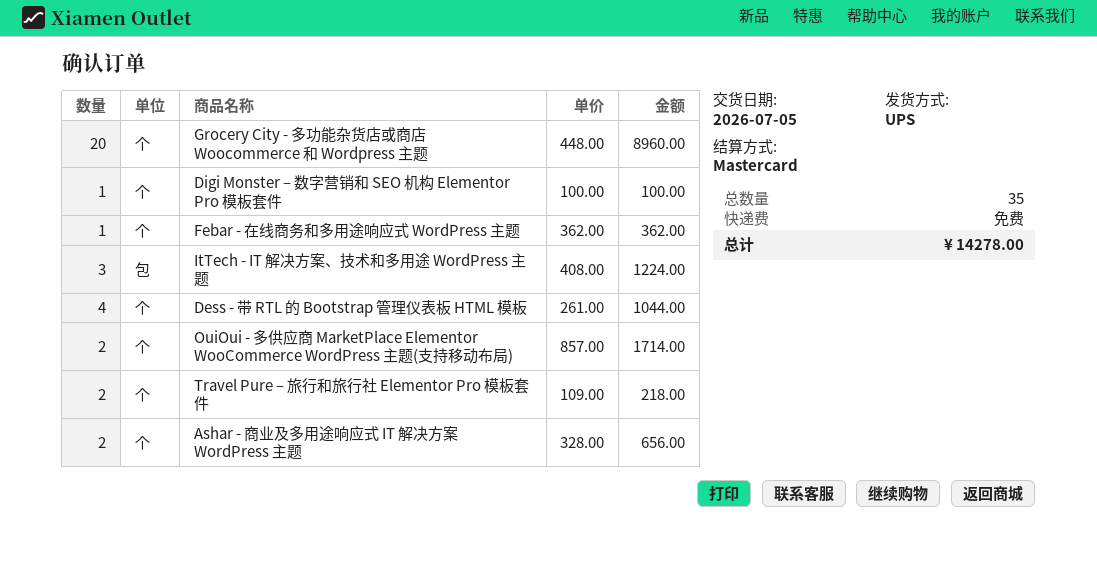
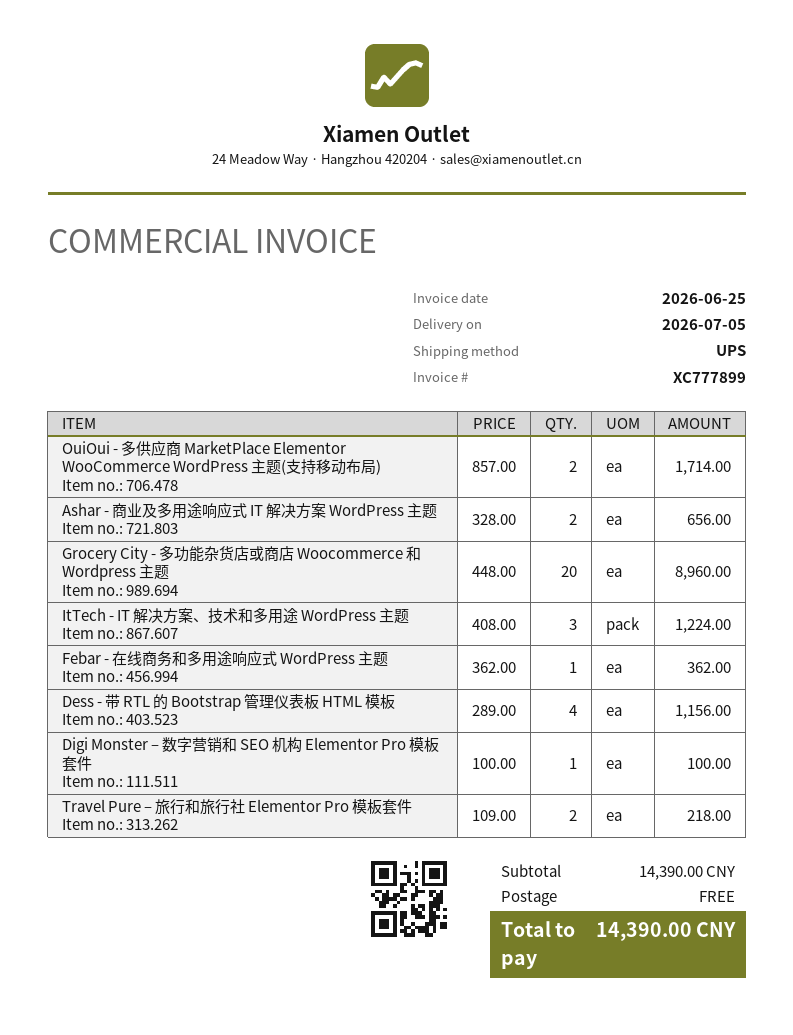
Dess - 带 RTL 的 Bootstrap 管理仪表板 HTML 模板: 4 x 261.00 = 1044.00 -> 4 x 289.00 = 1156.00
total: 14278.00 -> 14390.00

